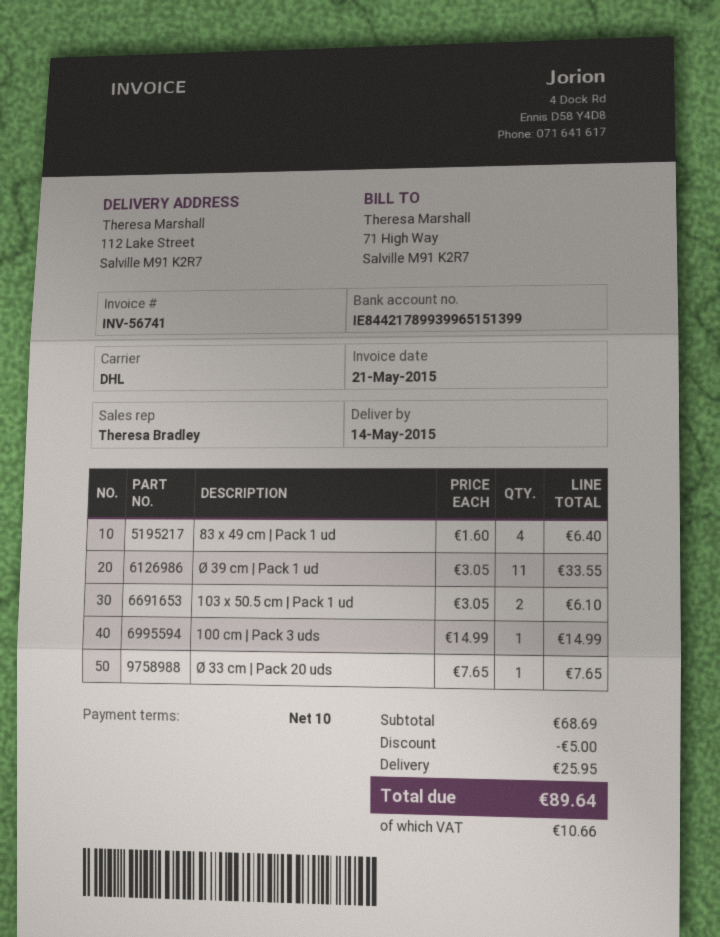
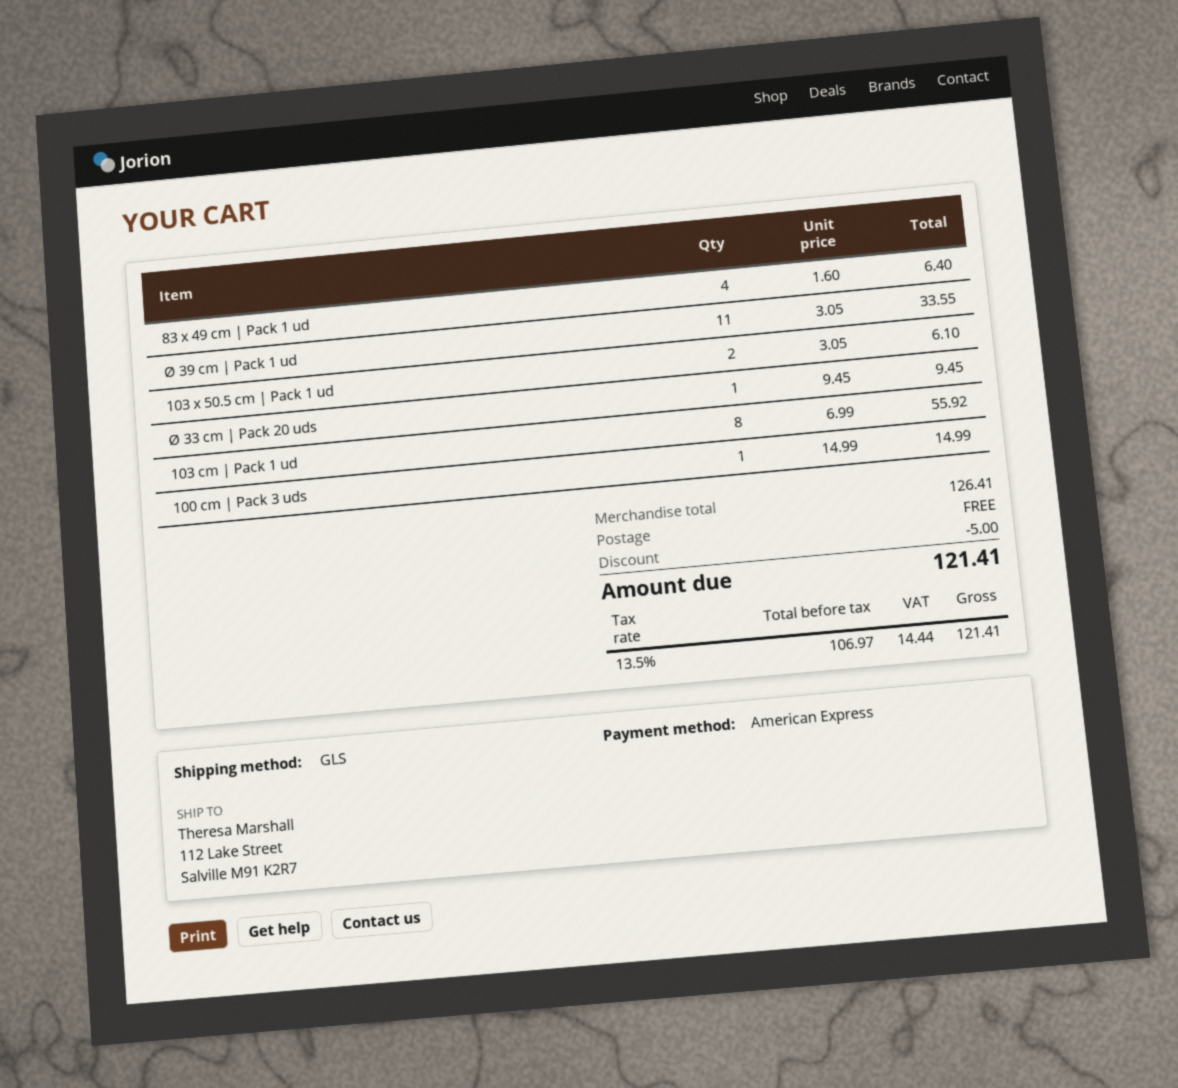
shipping method: DHL -> GLS
Ø 33 cm | Pack 20 uds: 1 x 7.65 = 7.65 -> 1 x 9.45 = 9.45
103 cm | Pack 1 ud: none -> 8 x 6.99 = 55.92
subtotal: 68.69 -> 126.41
shipping: 25.95 -> 0.00
tax: 10.66 -> 14.44
total: 89.64 -> 121.41

